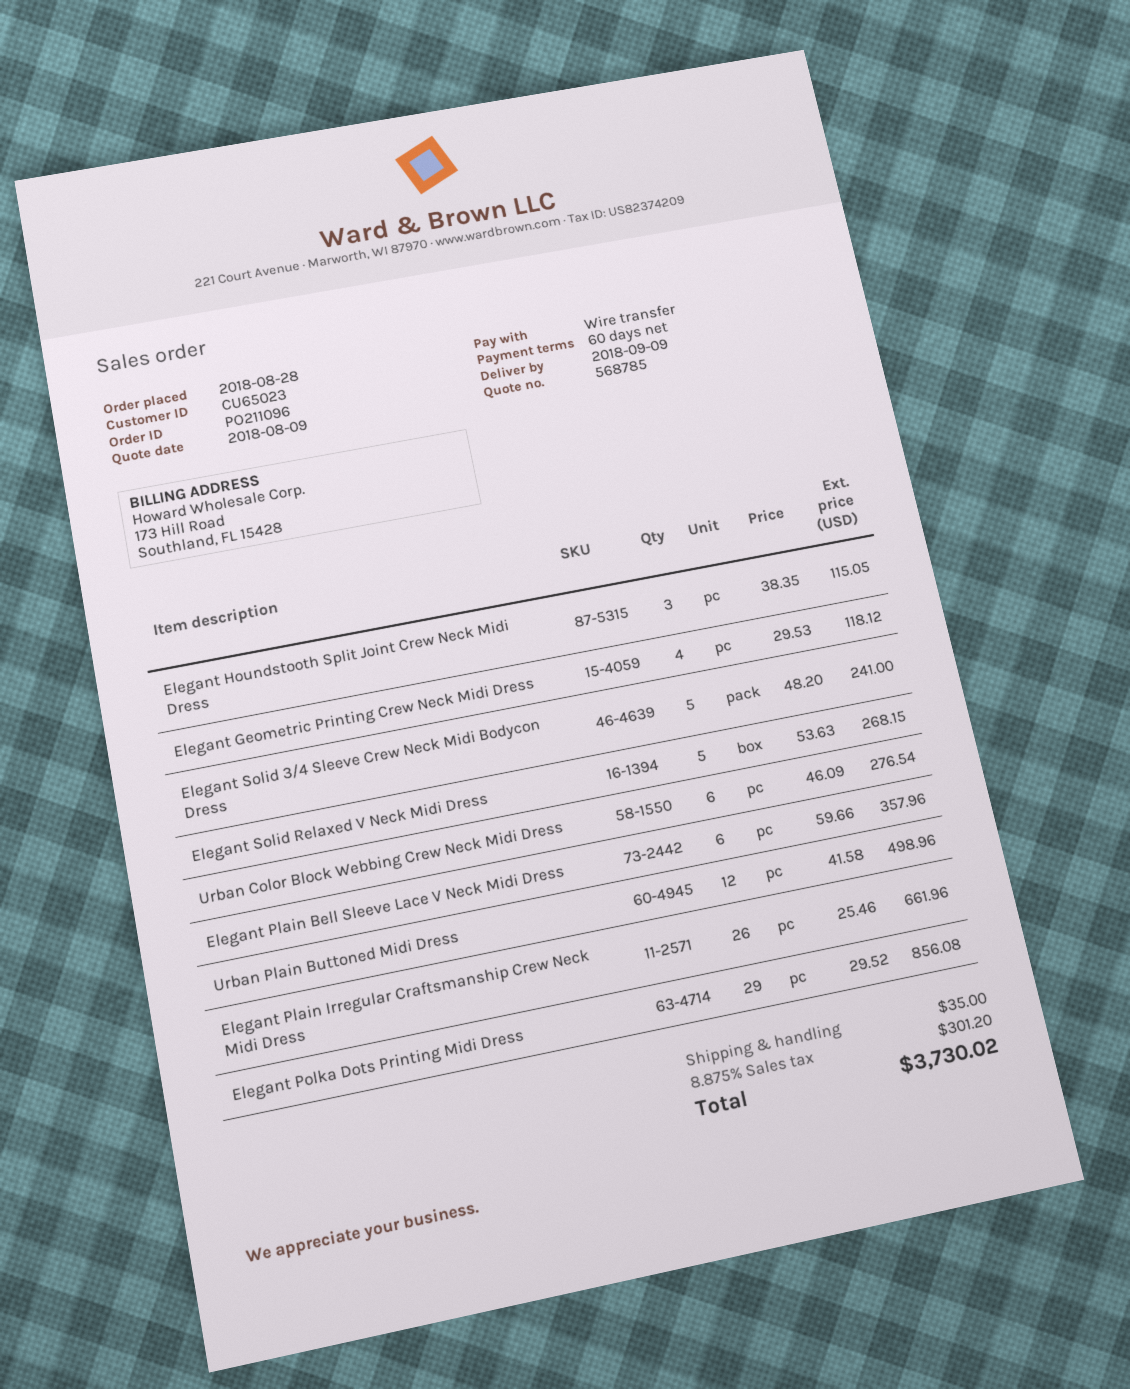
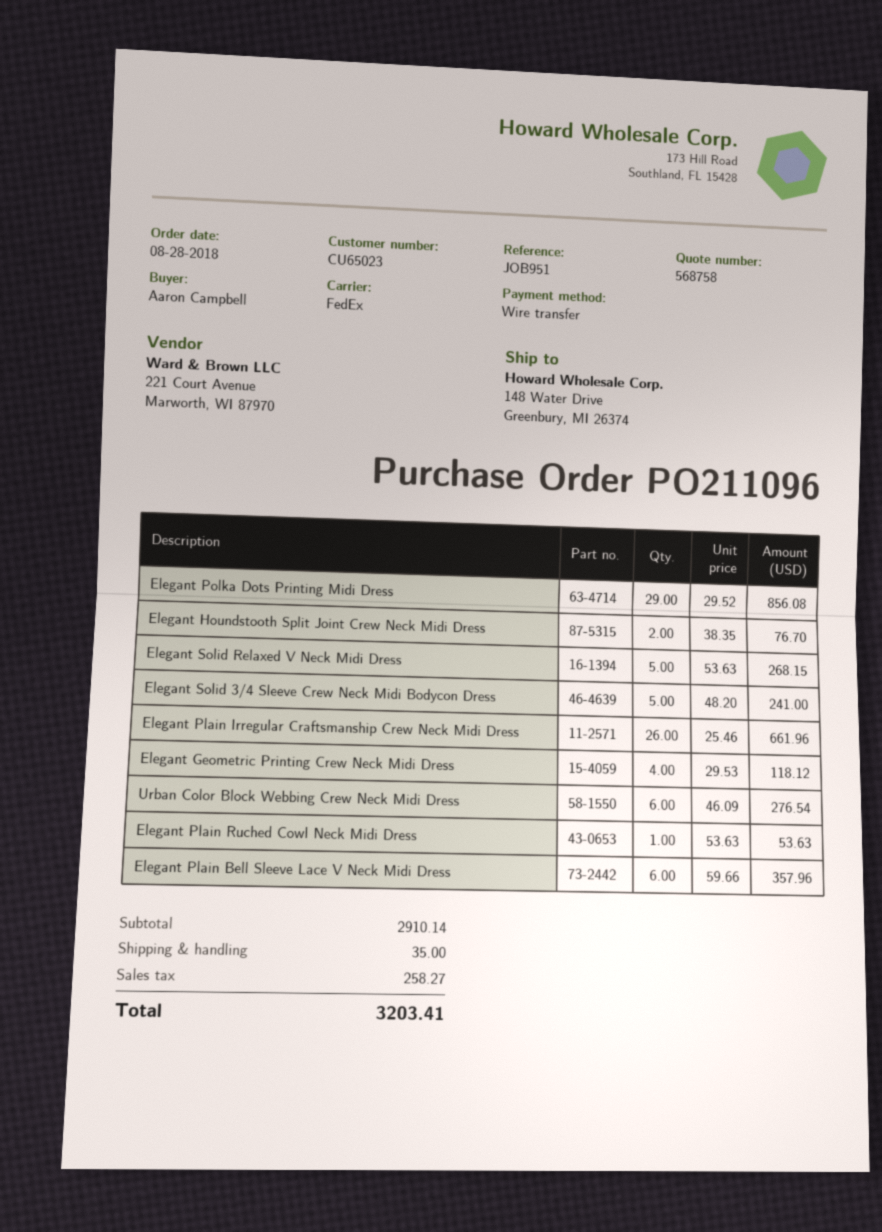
quote number: 568785 -> 568758
Elegant Houndstooth Split Joint Crew Neck Midi Dress: 3 x 38.35 = 115.05 -> 2 x 38.35 = 76.70
Urban Plain Buttoned Midi Dress: 12 x 41.58 = 498.96 -> none
Elegant Plain Ruched Cowl Neck Midi Dress: none -> 1 x 53.63 = 53.63
tax: 301.20 -> 258.27
total: 3730.02 -> 3203.41

